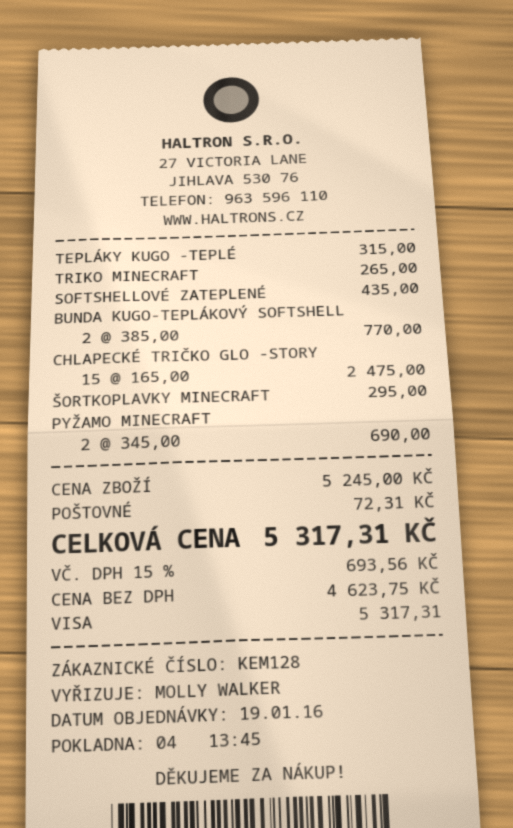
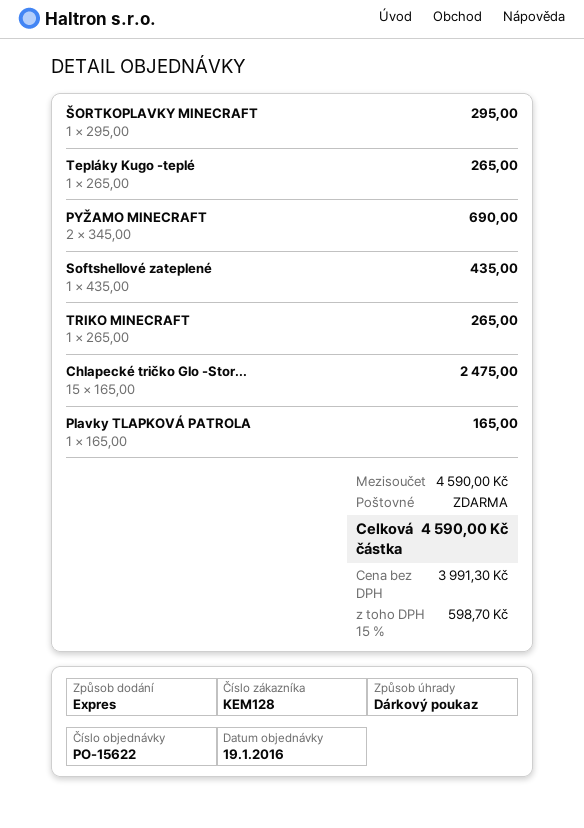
payment method: Visa -> gift card
TEPLÁKY KUGO -TEPLÉ: 1 x 315.00 = 315.00 -> 1 x 265.00 = 265.00
BUNDA KUGO-TEPLÁKOVÝ SOFTSHELL: 2 x 385.00 = 770.00 -> none
Plavky TLAPKOVÁ PATROLA: none -> 1 x 165.00 = 165.00
subtotal: 5245.00 -> 4590.00
shipping: 72.31 -> 0.00
net: 4623.75 -> 3991.30
tax: 15% = 693.56 -> 15% = 598.70
total: 5317.31 -> 4590.00

